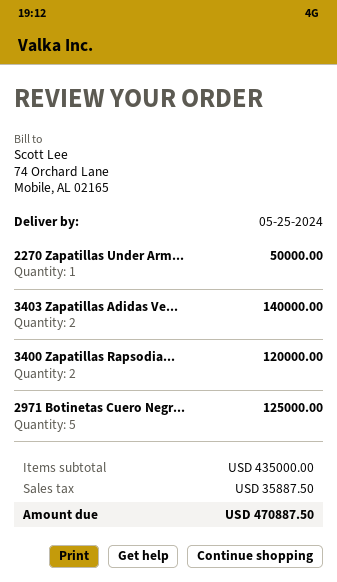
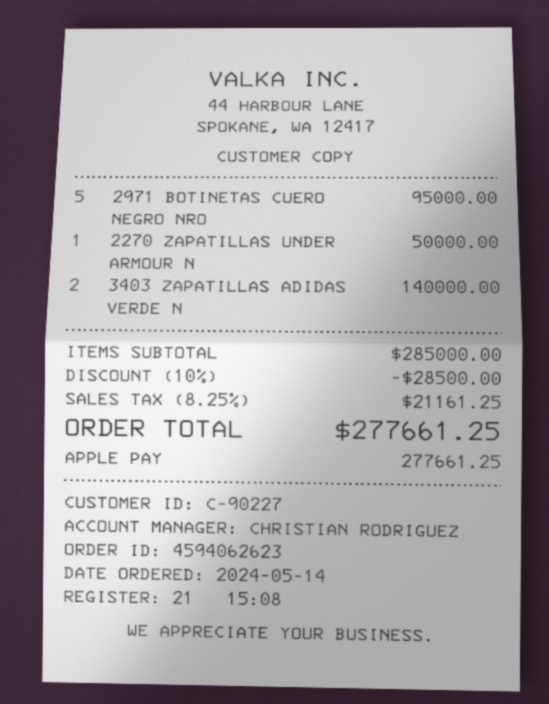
3400 Zapatillas Rapsodia...: 2 for 120000.00 -> none
2971 Botinetas Cuero Negr...: 5 for 125000.00 -> 5 for 95000.00
subtotal: 435000.00 -> 285000.00
discount: none -> 10% = 28500.00
tax: 35887.50 -> 21161.25
total: 470887.50 -> 277661.25

